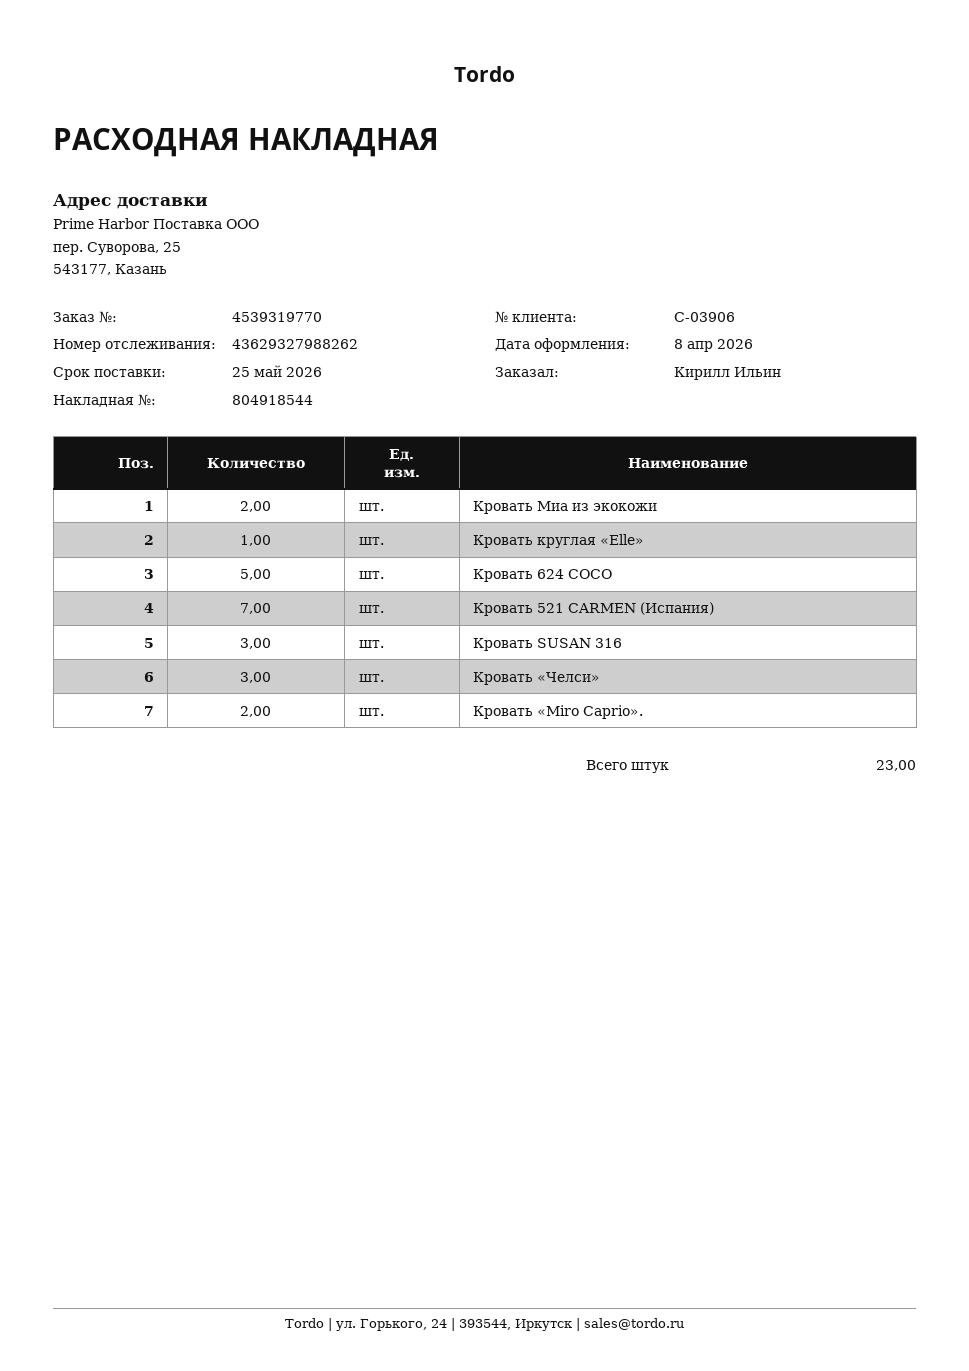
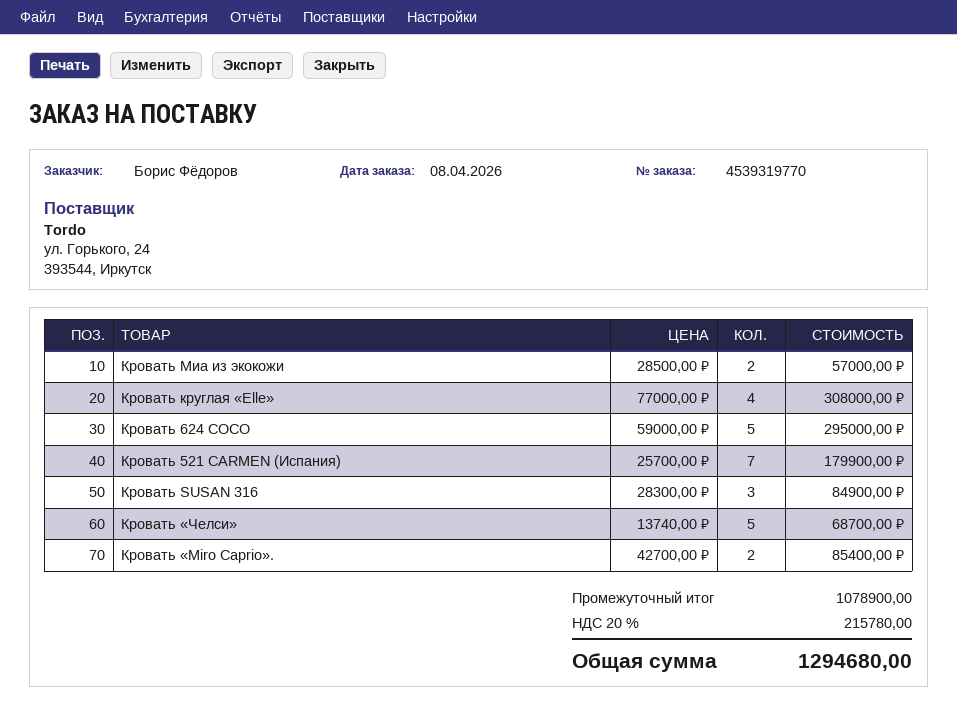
ordered by: Кирилл Ильин -> Борис Фёдоров
Кровать круглая «Elle»: 1 -> 4
Кровать «Челси»: 3 -> 5

